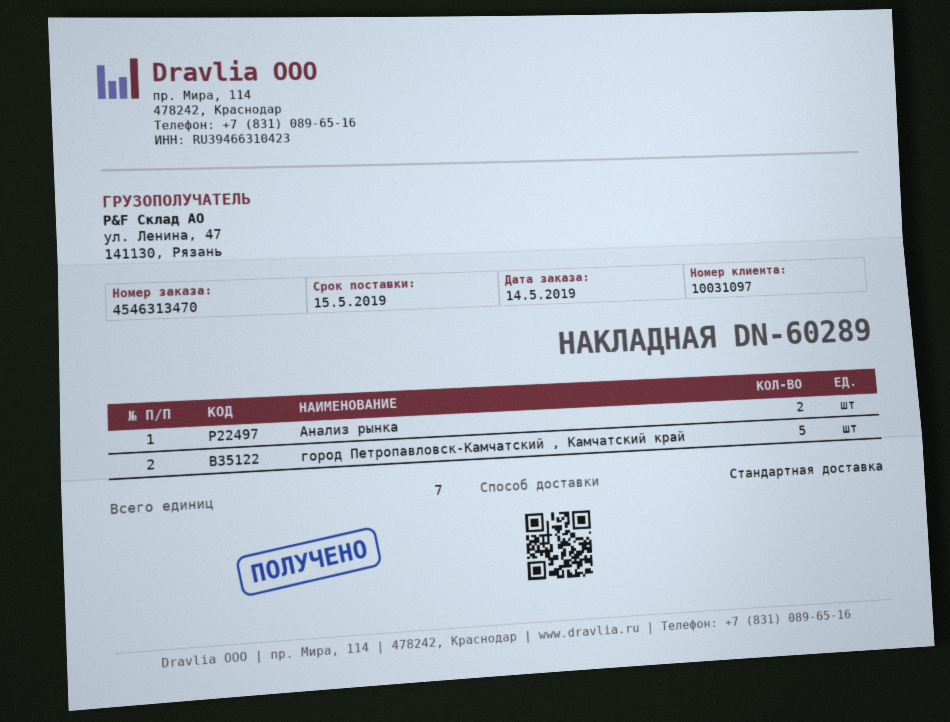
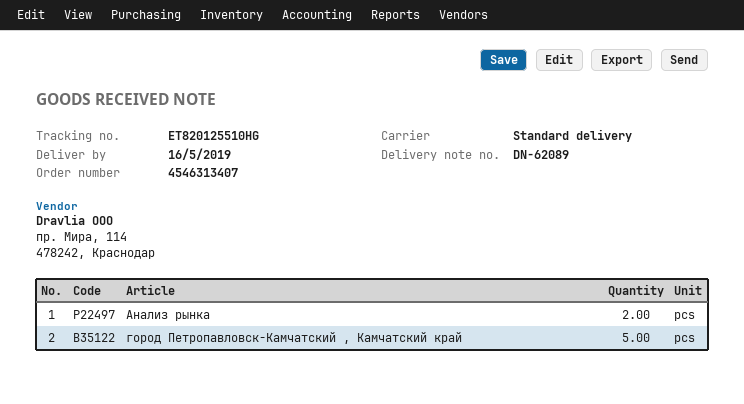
order number: 4546313470 -> 4546313407
delivery note number: DN-60289 -> DN-62089
delivery date: 2019-05-15 -> 2019-05-16

